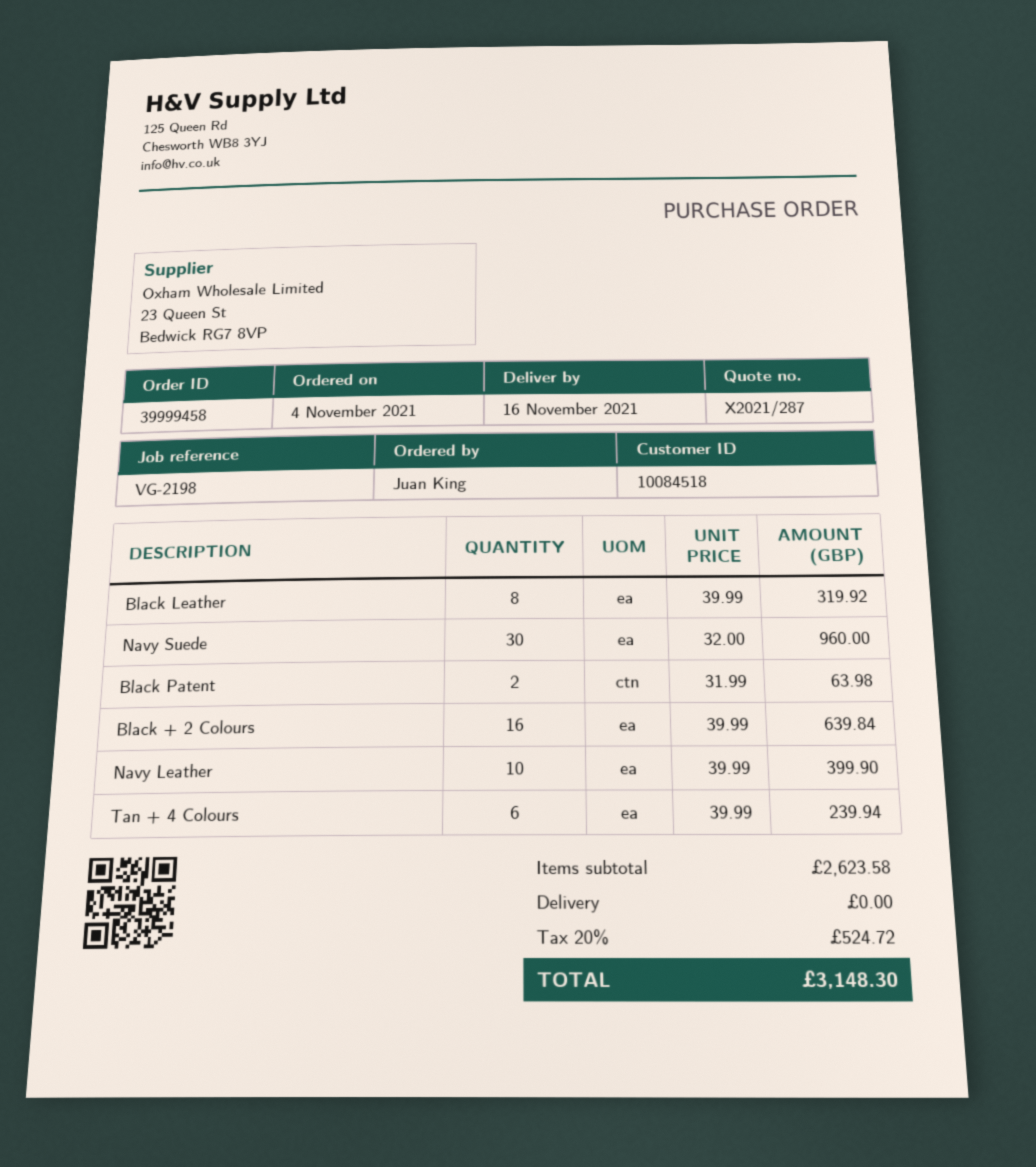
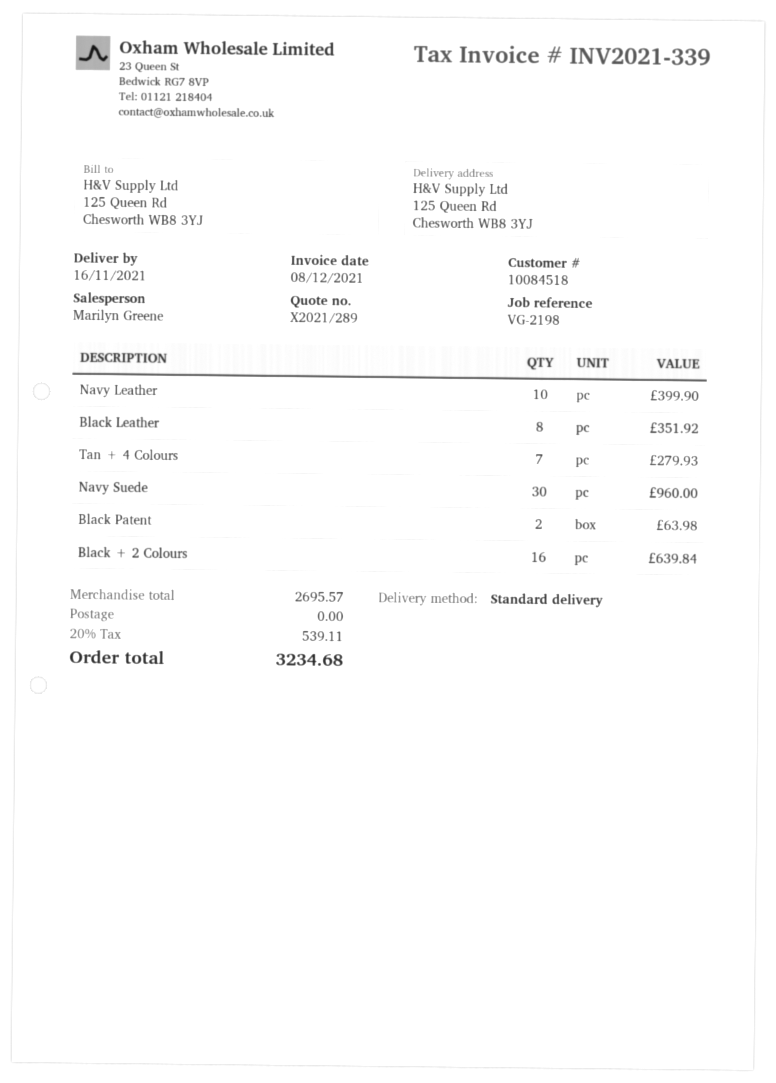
quote number: X2021/287 -> X2021/289
Black Leather: 8 for 319.92 -> 8 for 351.92
Tan + 4 Colours: 6 for 239.94 -> 7 for 279.93
subtotal: 2623.58 -> 2695.57
tax: 20% = 524.72 -> 20% = 539.11
total: 3148.30 -> 3234.68

